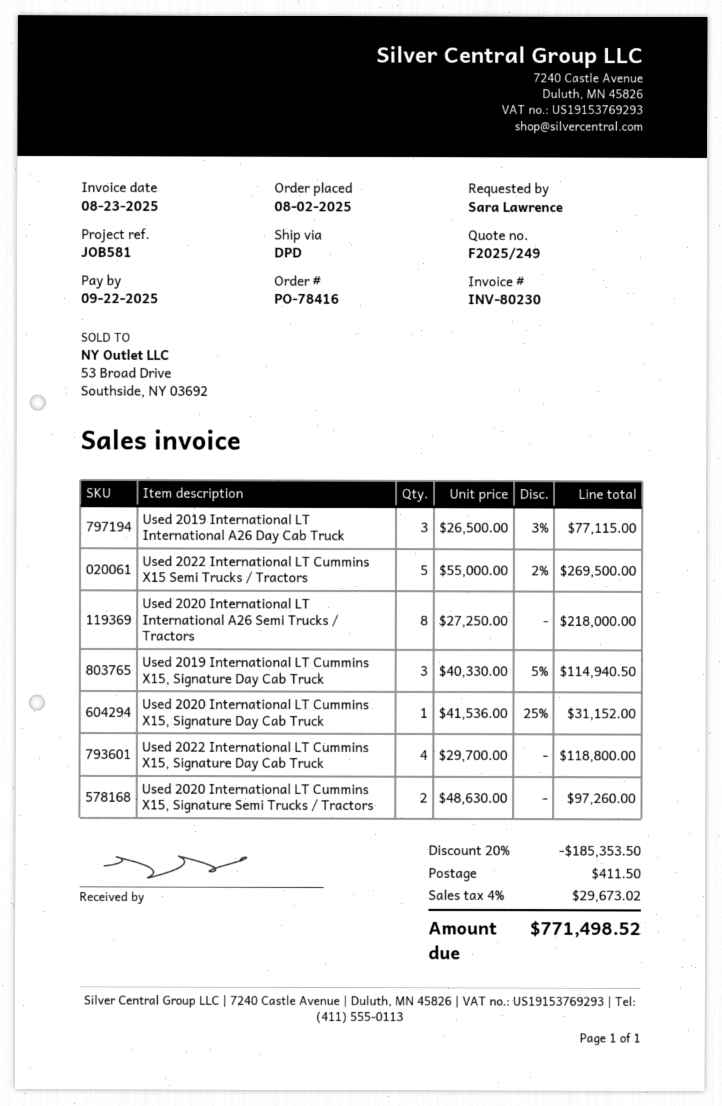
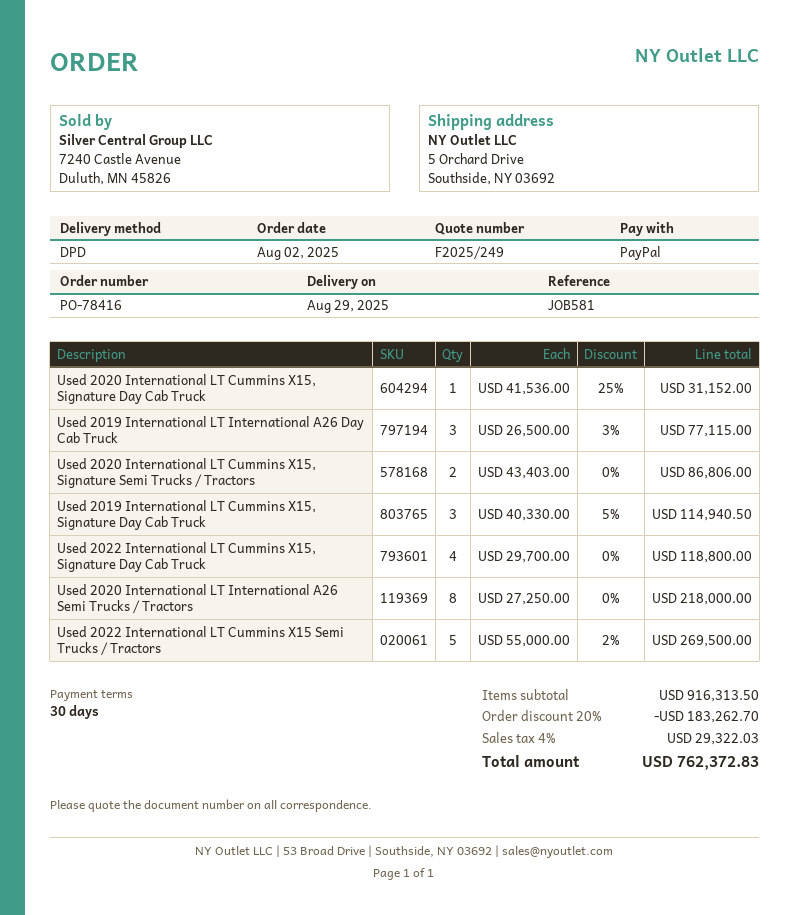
Used 2020 International LT Cummins X15, Signature Semi Trucks / Tractors: 2 x 48630.00 = 97260.00 -> 2 x 43403.00 = 86806.00
discount: 20% = 185353.50 -> 20% = 183262.70
shipping: 411.50 -> none
tax: 4% = 29673.02 -> 4% = 29322.03
total: 771498.52 -> 762372.83

